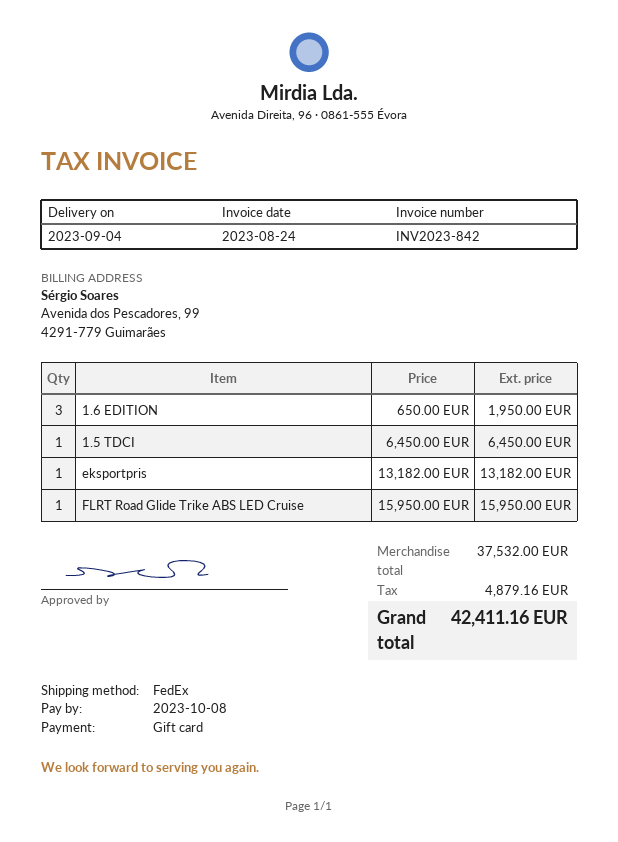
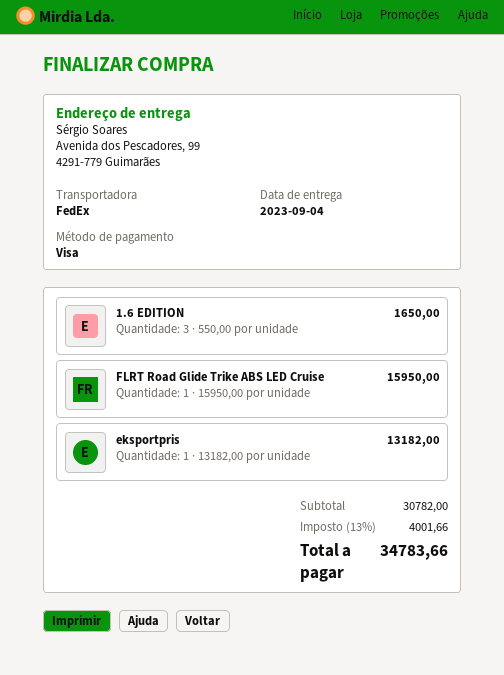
payment method: gift card -> Visa
1.6 EDITION: 3 x 650.00 = 1950.00 -> 3 x 550.00 = 1650.00
1.5 TDCI: 1 x 6450.00 = 6450.00 -> none
subtotal: 37532.00 -> 30782.00
tax: 4879.16 -> 4001.66
total: 42411.16 -> 34783.66

